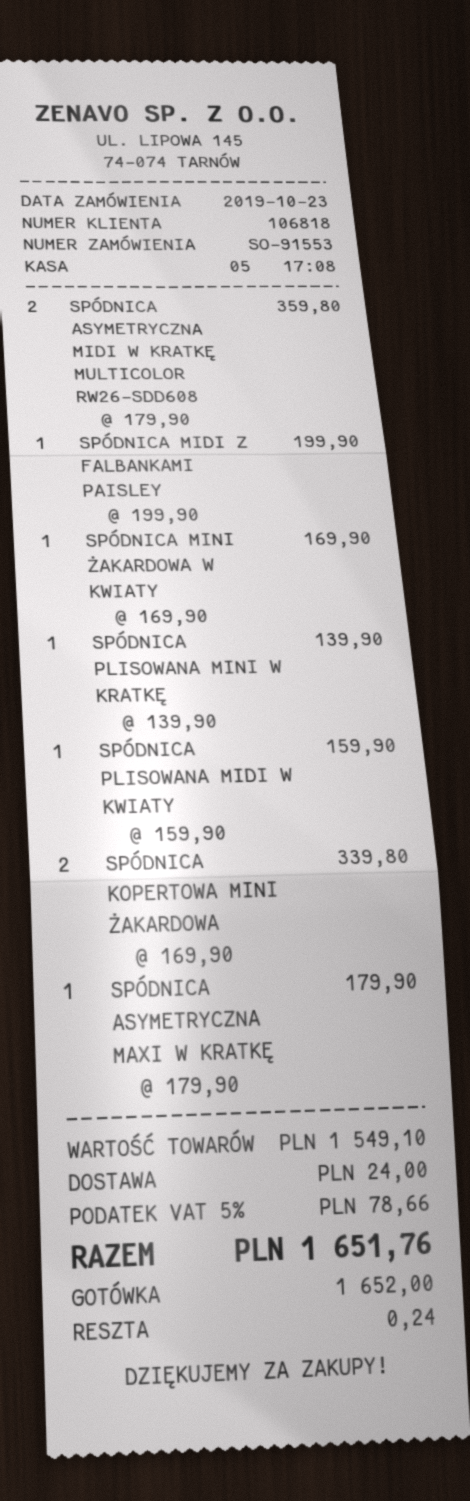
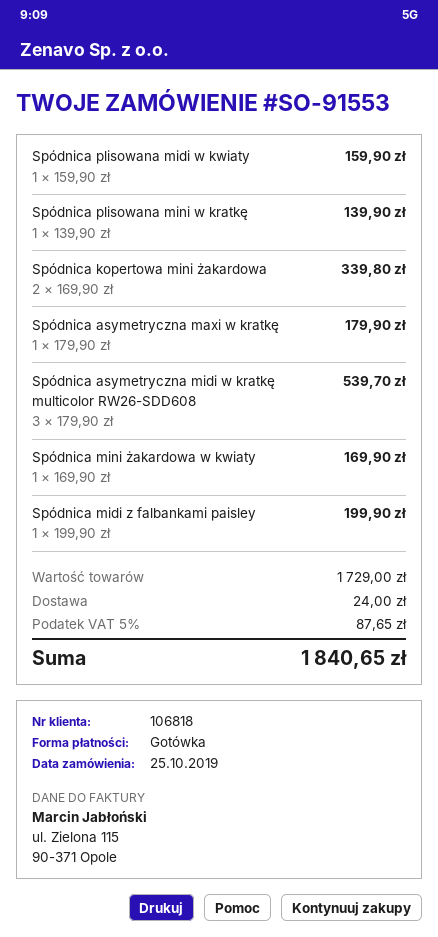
order date: 2019-10-23 -> 2019-10-25
SPÓDNICA ASYMETRYCZNA MIDI W KRATKĘ MULTICOLOR RW26-SDD608: 2 x 179.90 = 359.80 -> 3 x 179.90 = 539.70
subtotal: 1549.10 -> 1729.00
tax: 5% = 78.66 -> 5% = 87.65
total: 1651.76 -> 1840.65

